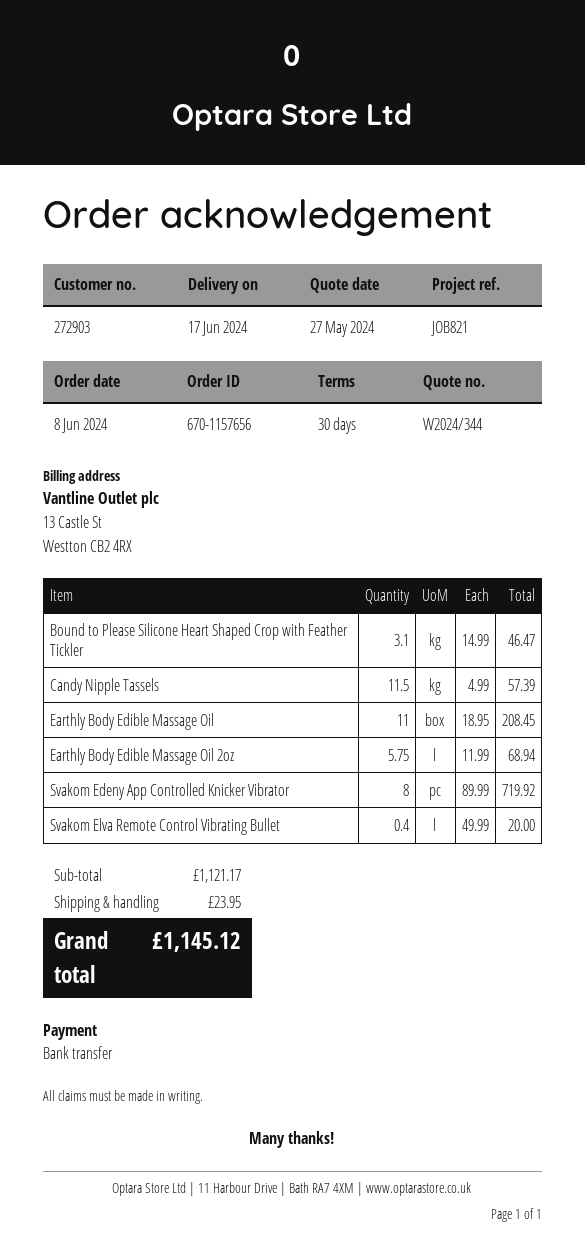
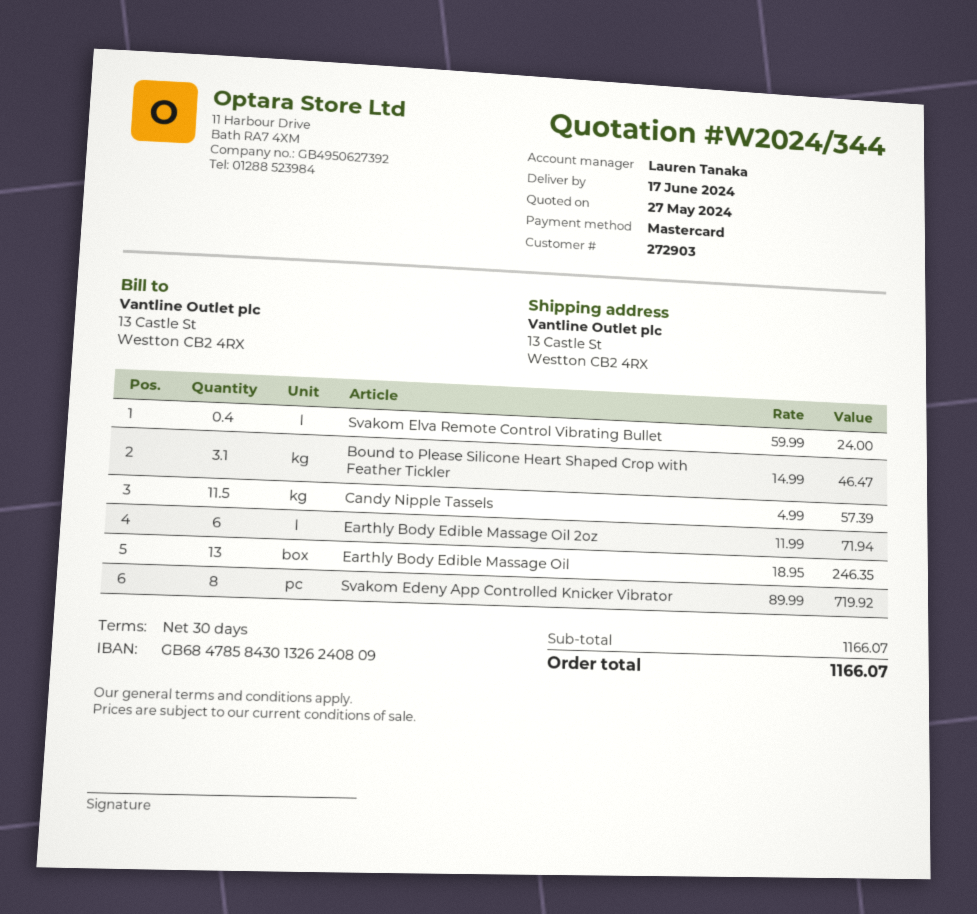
payment method: bank transfer -> Mastercard
Earthly Body Edible Massage Oil: 11 x 18.95 = 208.45 -> 13 x 18.95 = 246.35
Earthly Body Edible Massage Oil 2oz: 5.75 x 11.99 = 68.94 -> 6 x 11.99 = 71.94
Svakom Elva Remote Control Vibrating Bullet: 0.4 x 49.99 = 20.00 -> 0.4 x 59.99 = 24.00
subtotal: 1121.17 -> 1166.07
shipping: 23.95 -> none
total: 1145.12 -> 1166.07

